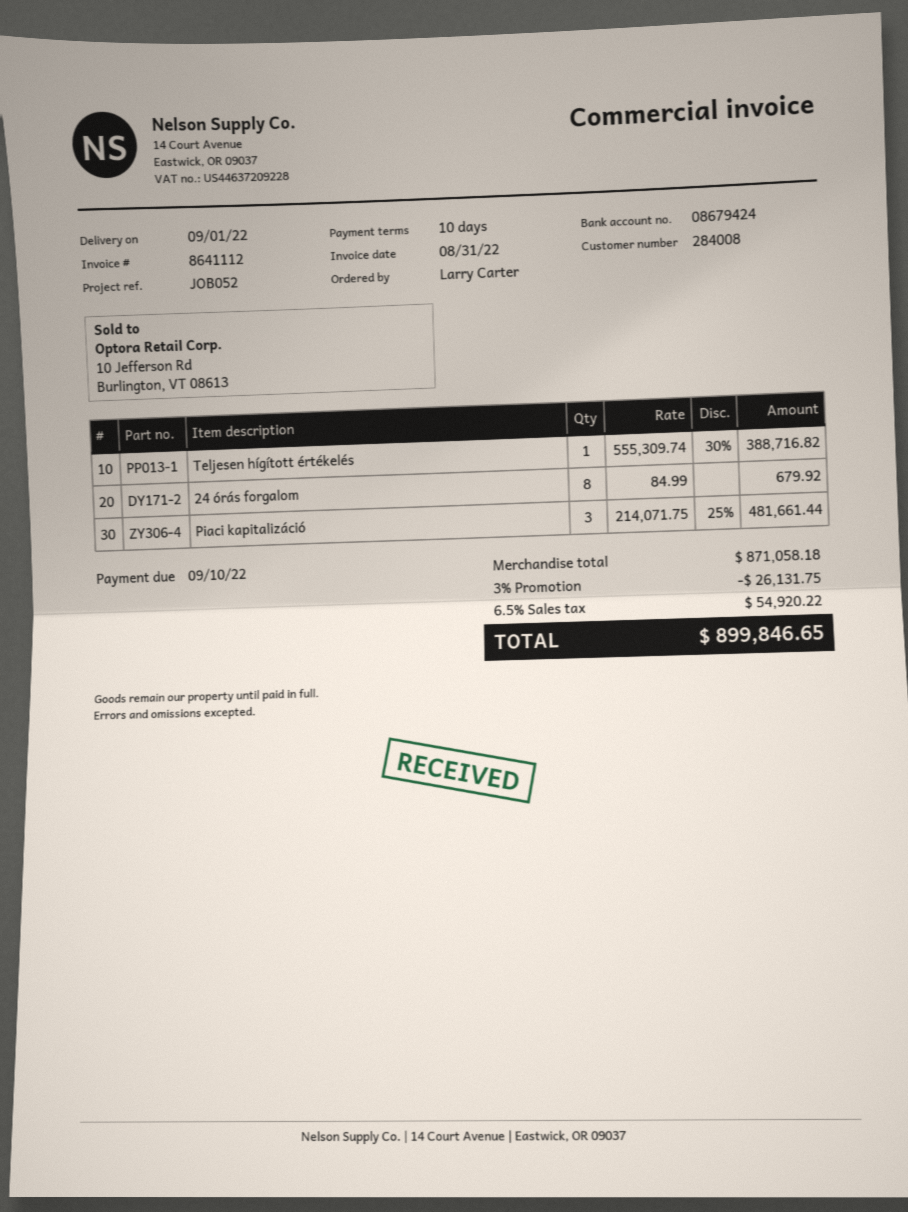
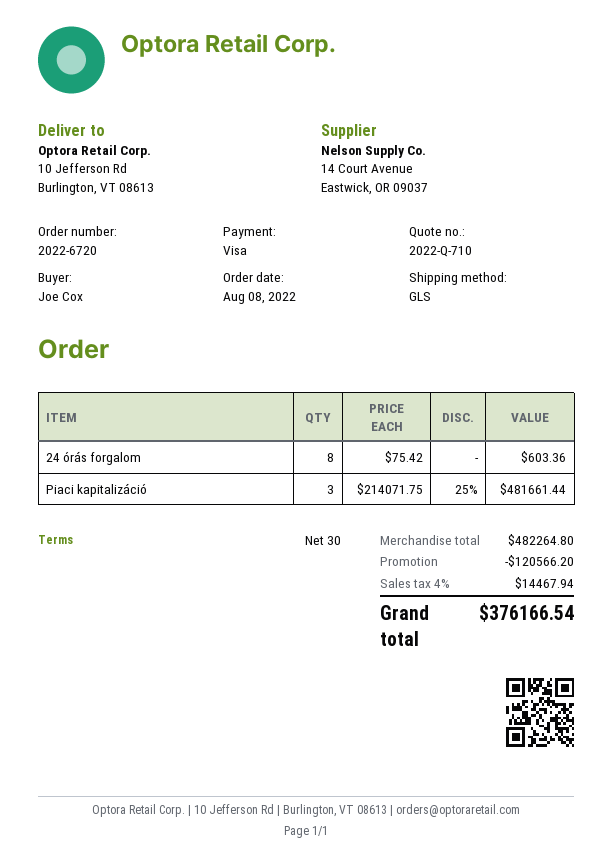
payment terms: 10 days -> 30 days
ordered by: Larry Carter -> Joe Cox
Teljesen hígított értékelés: 1 x 555309.74 - 30% = 388716.82 -> none
24 órás forgalom: 8 x 84.99 = 679.92 -> 8 x 75.42 = 603.36
subtotal: 871058.18 -> 482264.80
discount: 26131.75 -> 120566.20
tax: 6.5% = 54920.22 -> 4% = 14467.94
total: 899846.65 -> 376166.54

